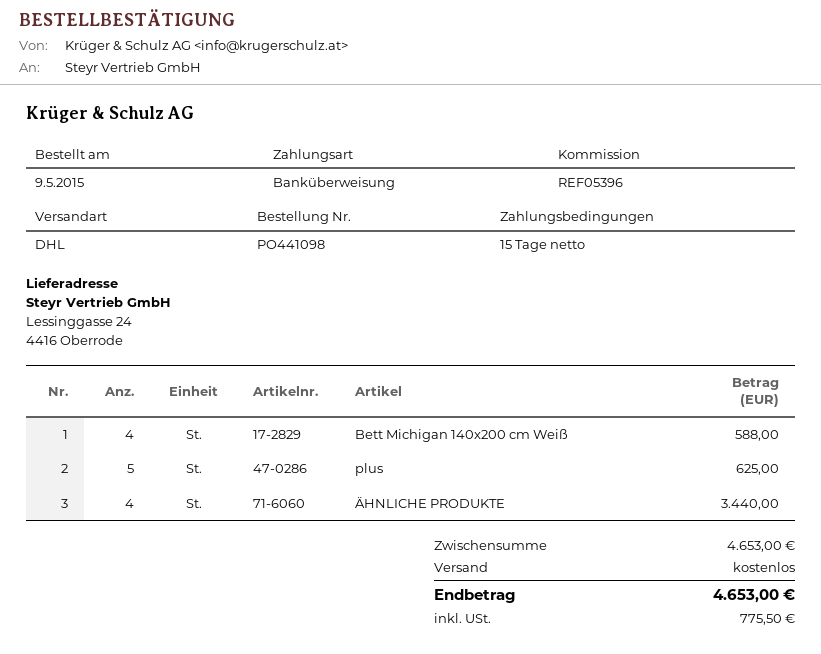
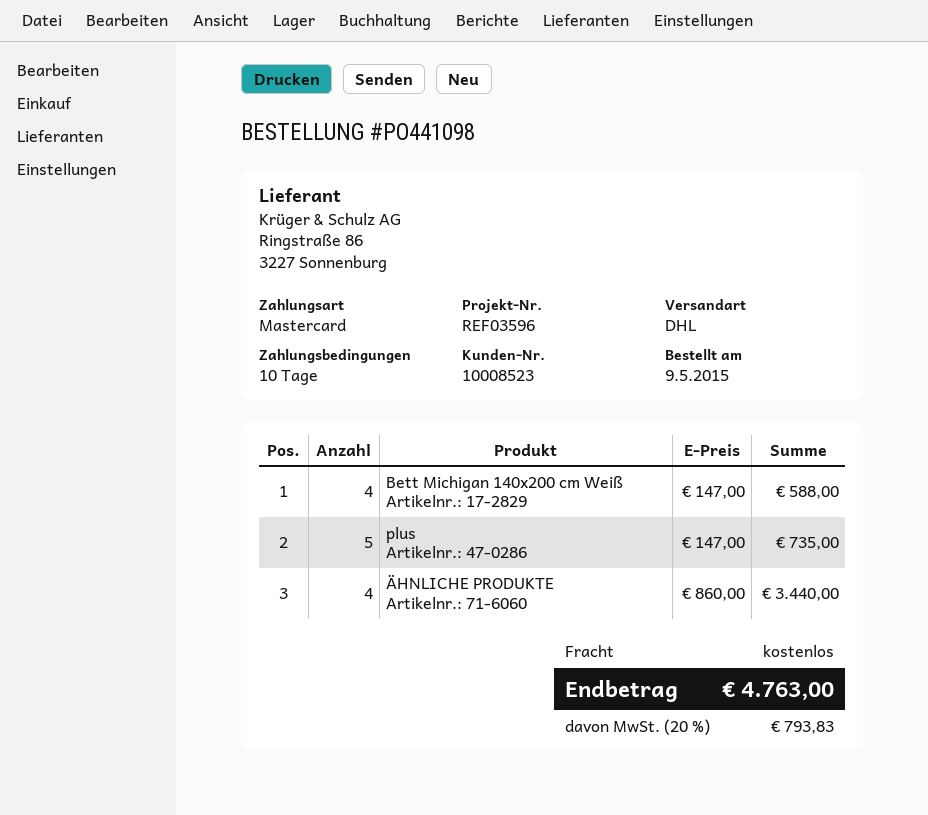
payment terms: 15 days -> 10 days
reference: REF05396 -> REF03596
payment method: bank transfer -> Mastercard
plus: 5 for 625.00 -> 5 for 735.00
tax: 775.50 -> 793.83
total: 4653.00 -> 4763.00

